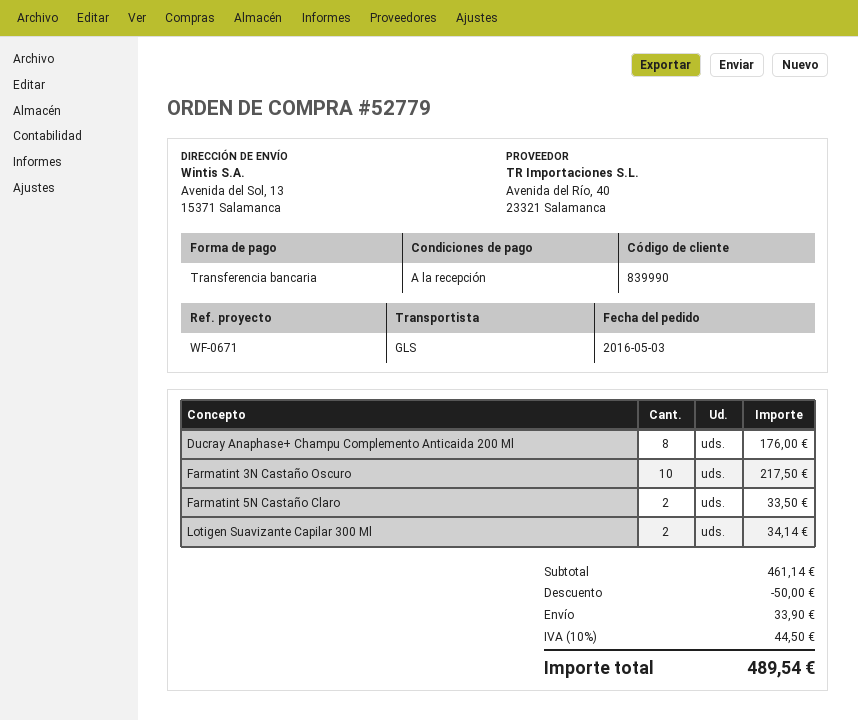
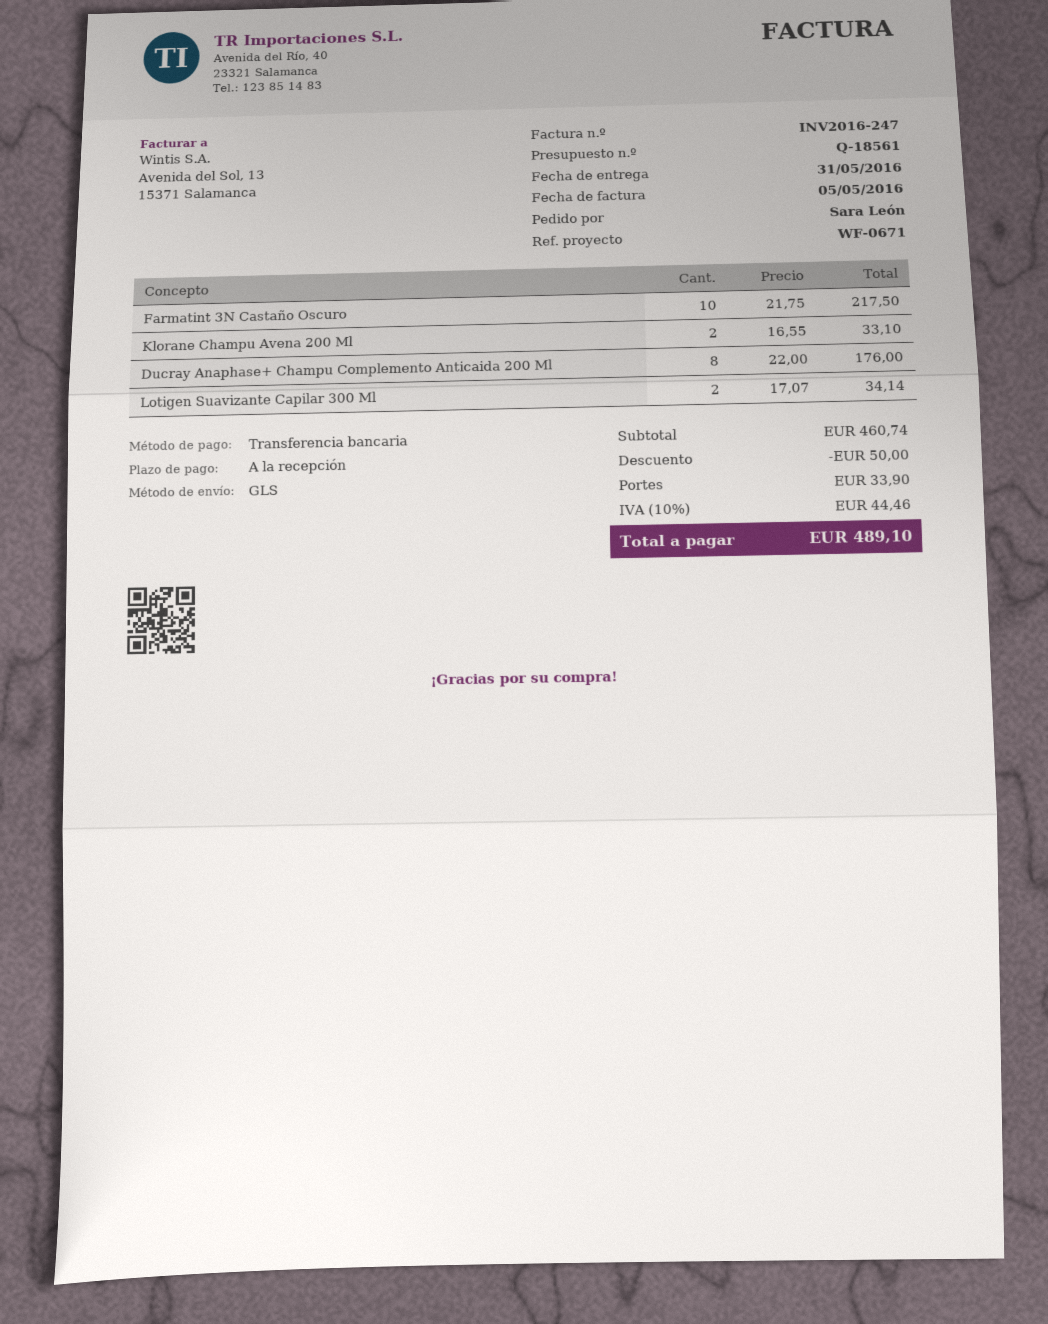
Farmatint 5N Castaño Claro: 2 for 33.50 -> none
Klorane Champu Avena 200 Ml: none -> 2 for 33.10
subtotal: 461.14 -> 460.74
tax: 10% = 44.50 -> 10% = 44.46
total: 489.54 -> 489.10

